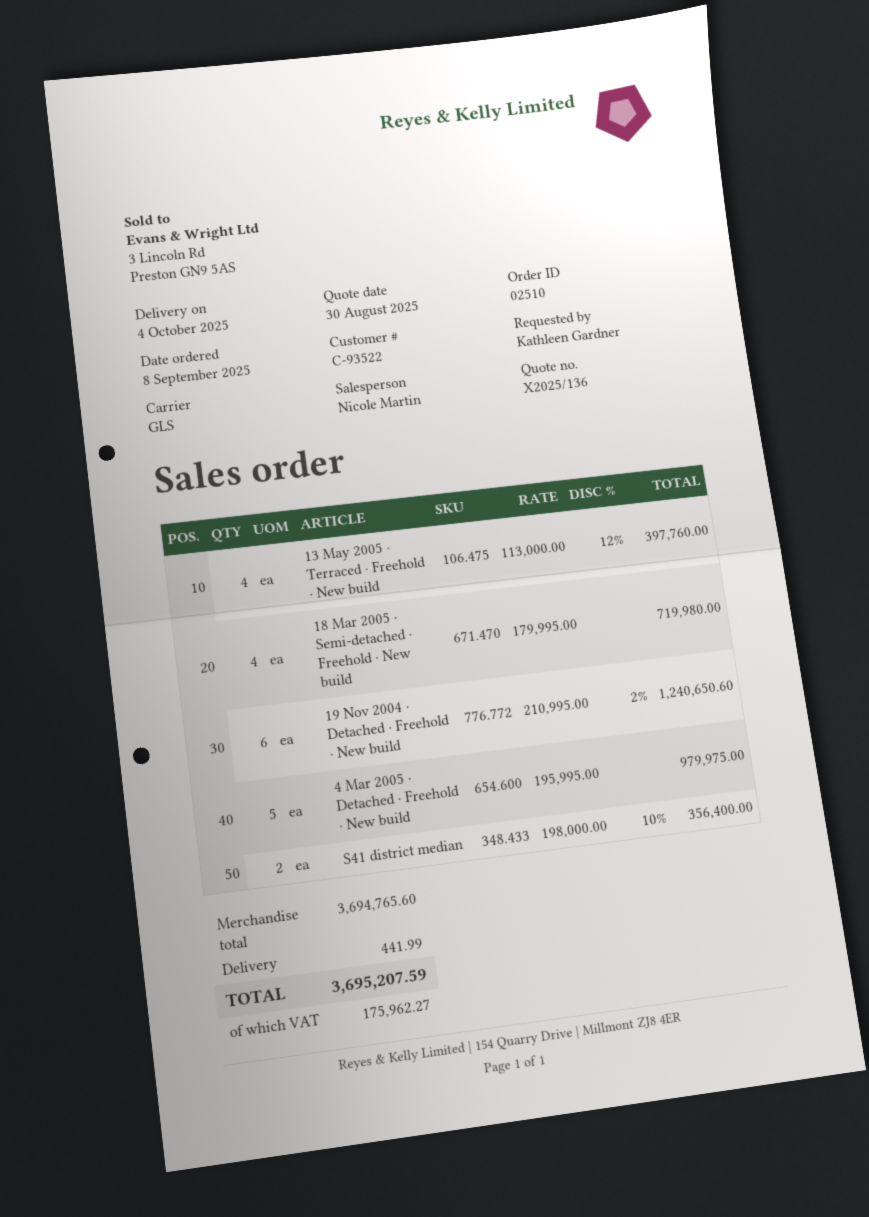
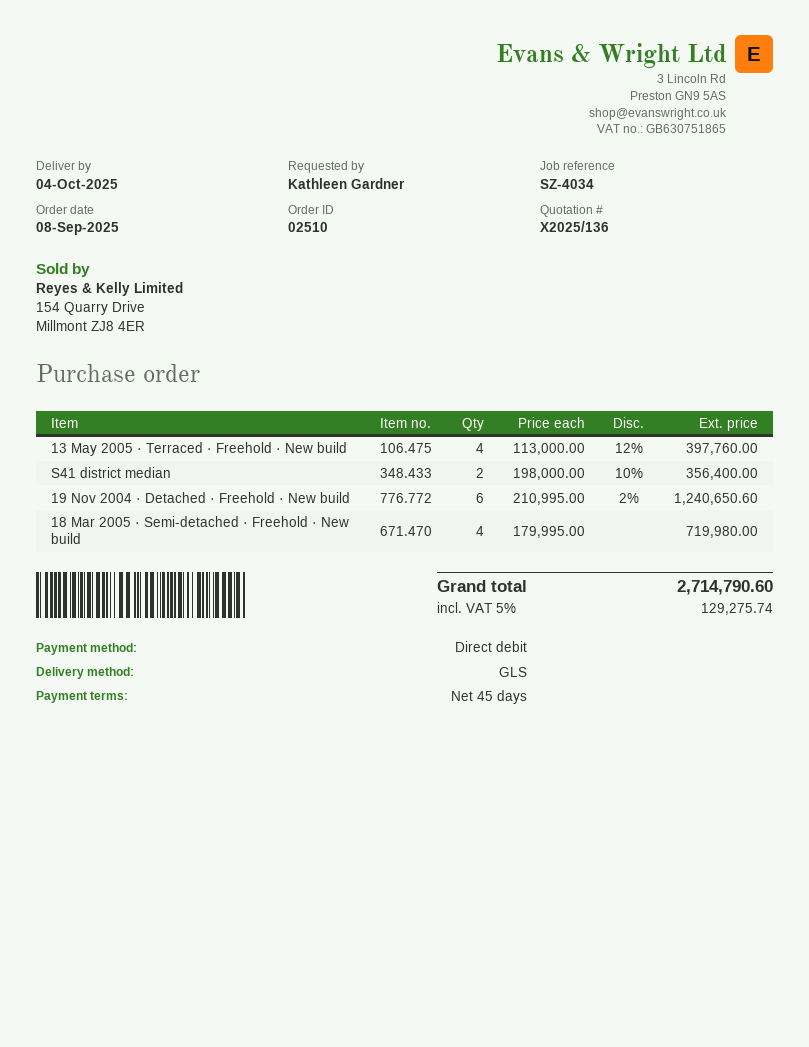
4 Mar 2005 · Detached · Freehold · New build: 5 x 195995.00 = 979975.00 -> none
shipping: 441.99 -> none
tax: 175962.27 -> 129275.74
total: 3695207.59 -> 2714790.60

